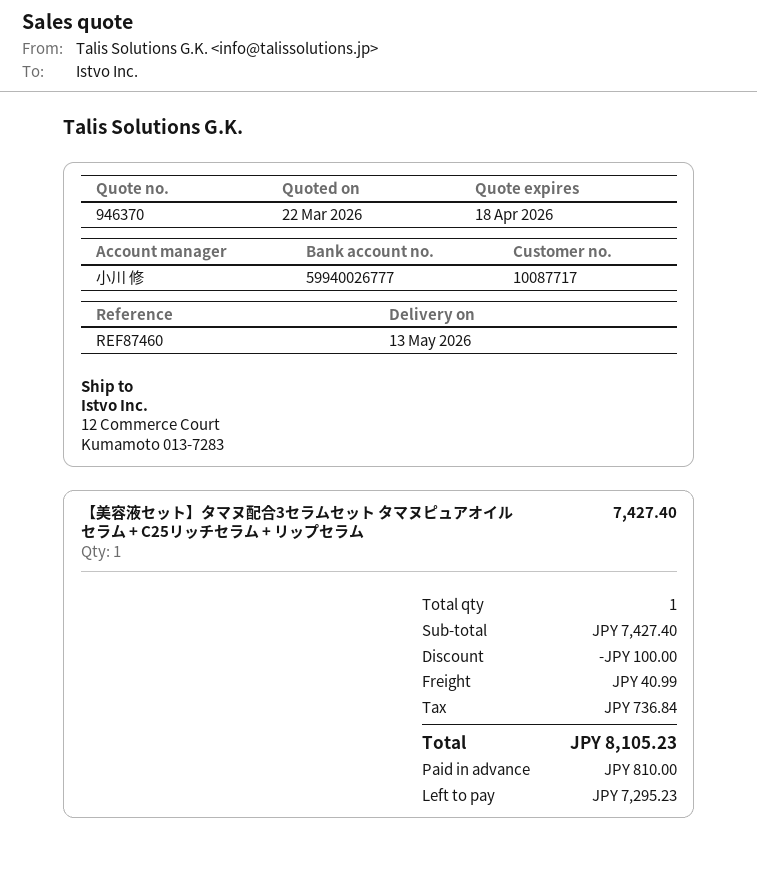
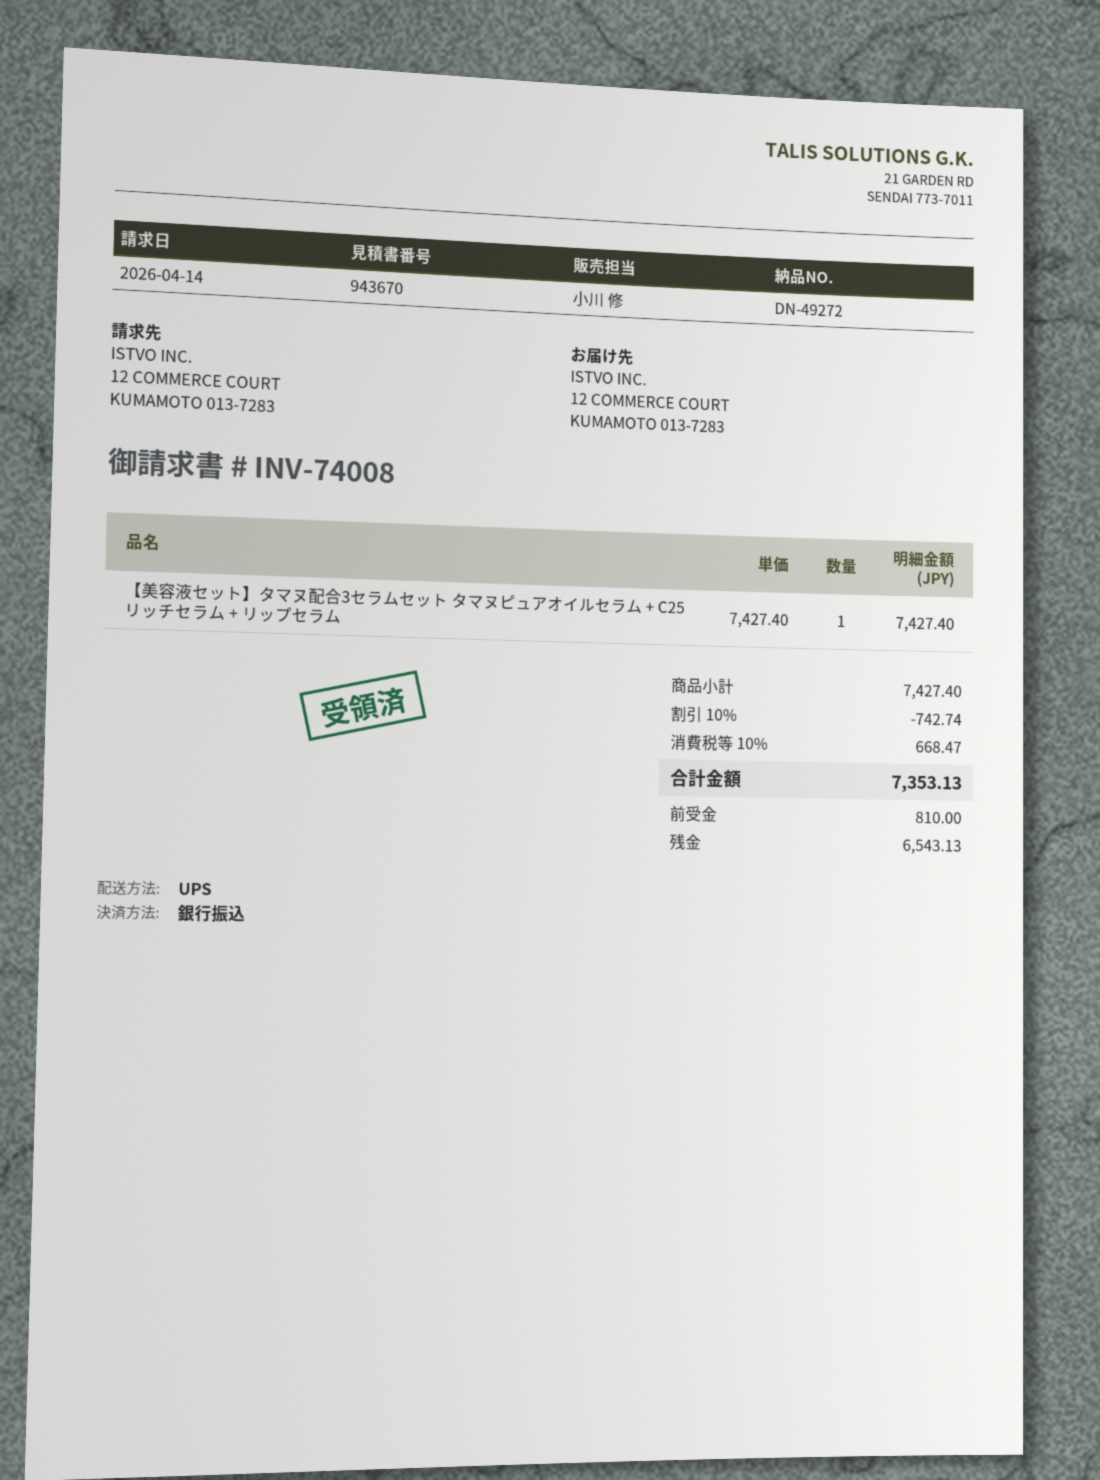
quote number: 946370 -> 943670
discount: 100.00 -> 742.74
shipping: 40.99 -> none
tax: 736.84 -> 668.47
total: 8105.23 -> 7353.13
balance: 7295.23 -> 6543.13

